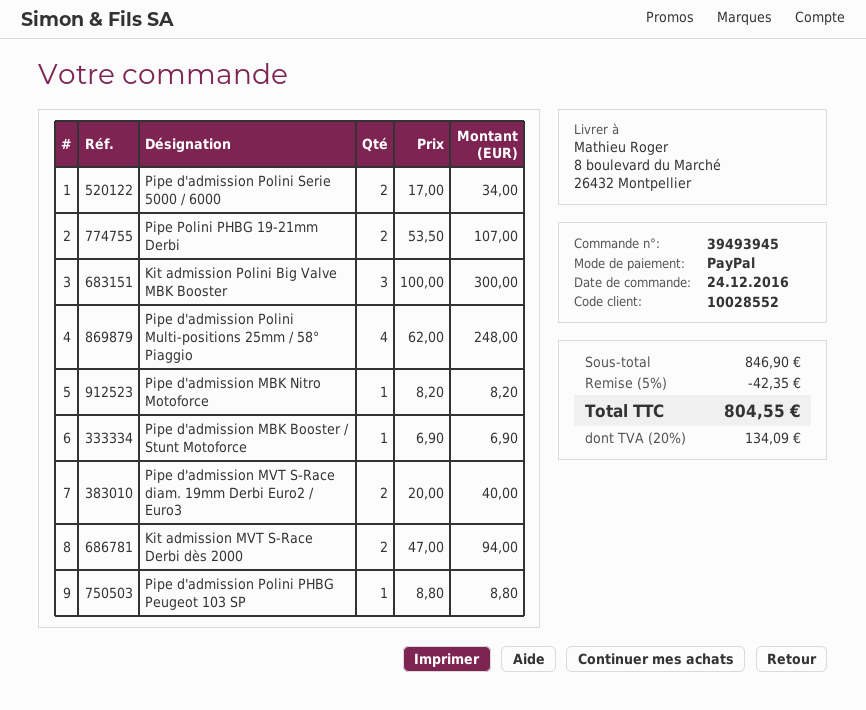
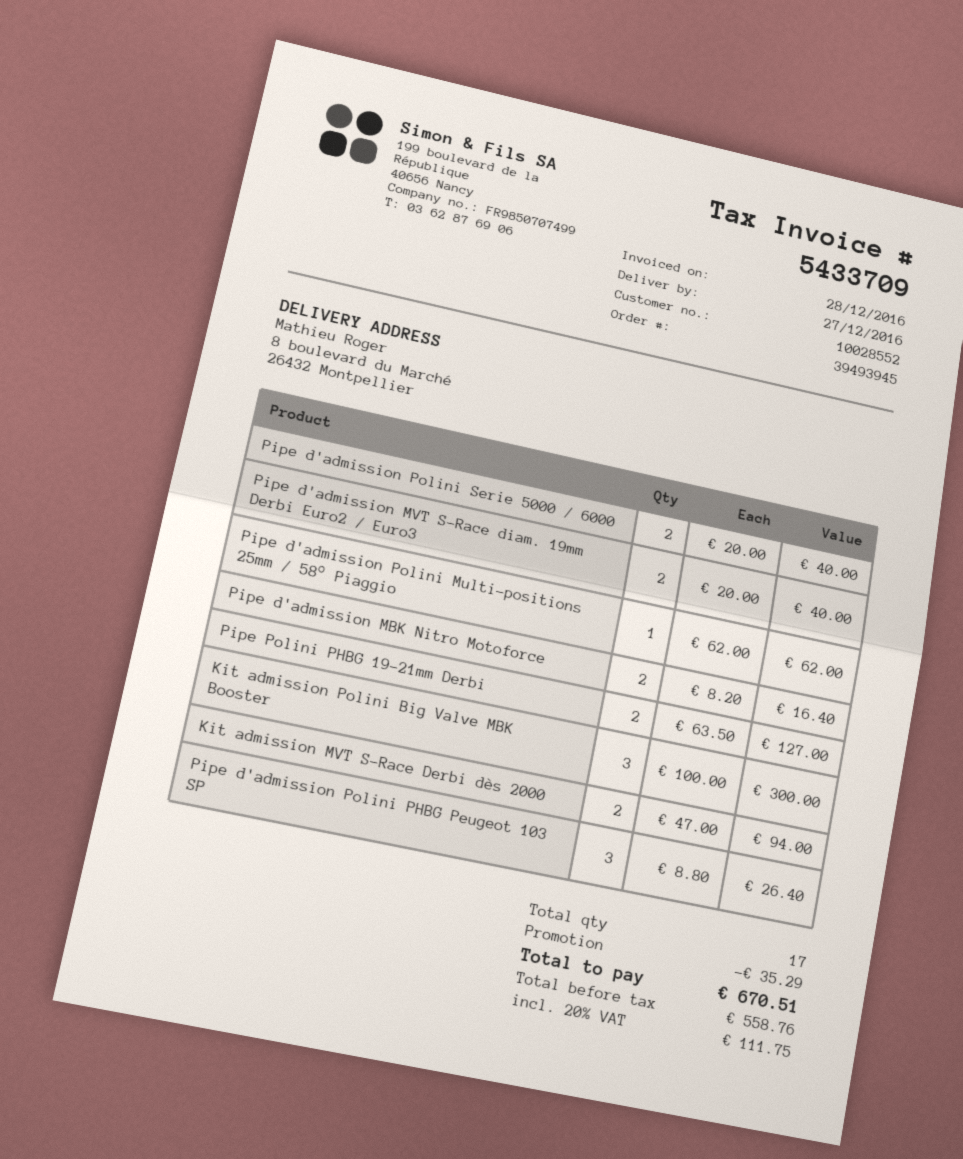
Pipe d'admission Polini Serie 5000 / 6000: 2 x 17.00 = 34.00 -> 2 x 20.00 = 40.00
Pipe Polini PHBG 19-21mm Derbi: 2 x 53.50 = 107.00 -> 2 x 63.50 = 127.00
Pipe d'admission Polini Multi-positions 25mm / 58° Piaggio: 4 x 62.00 = 248.00 -> 1 x 62.00 = 62.00
Pipe d'admission MBK Nitro Motoforce: 1 x 8.20 = 8.20 -> 2 x 8.20 = 16.40
Pipe d'admission MBK Booster / Stunt Motoforce: 1 x 6.90 = 6.90 -> none
Pipe d'admission Polini PHBG Peugeot 103 SP: 1 x 8.80 = 8.80 -> 3 x 8.80 = 26.40
discount: 42.35 -> 35.29
tax: 20% = 134.09 -> 20% = 111.75
total: 804.55 -> 670.51

